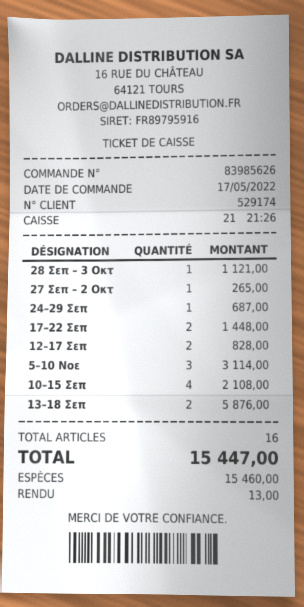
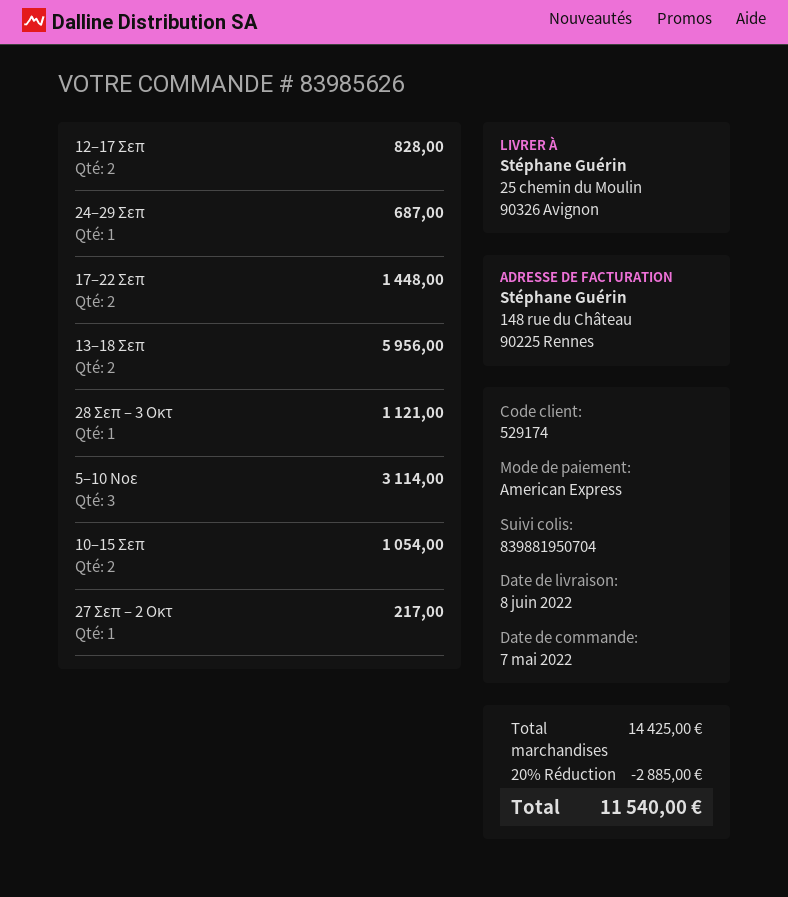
order date: 2022-05-17 -> 2022-05-07
payment method: cash -> American Express
27 Σεπ – 2 Οκτ: 1 for 265.00 -> 1 for 217.00
10–15 Σεπ: 4 for 2108.00 -> 2 for 1054.00
13–18 Σεπ: 2 for 5876.00 -> 2 for 5956.00
discount: none -> 20% = 2885.00
total: 15447.00 -> 11540.00

